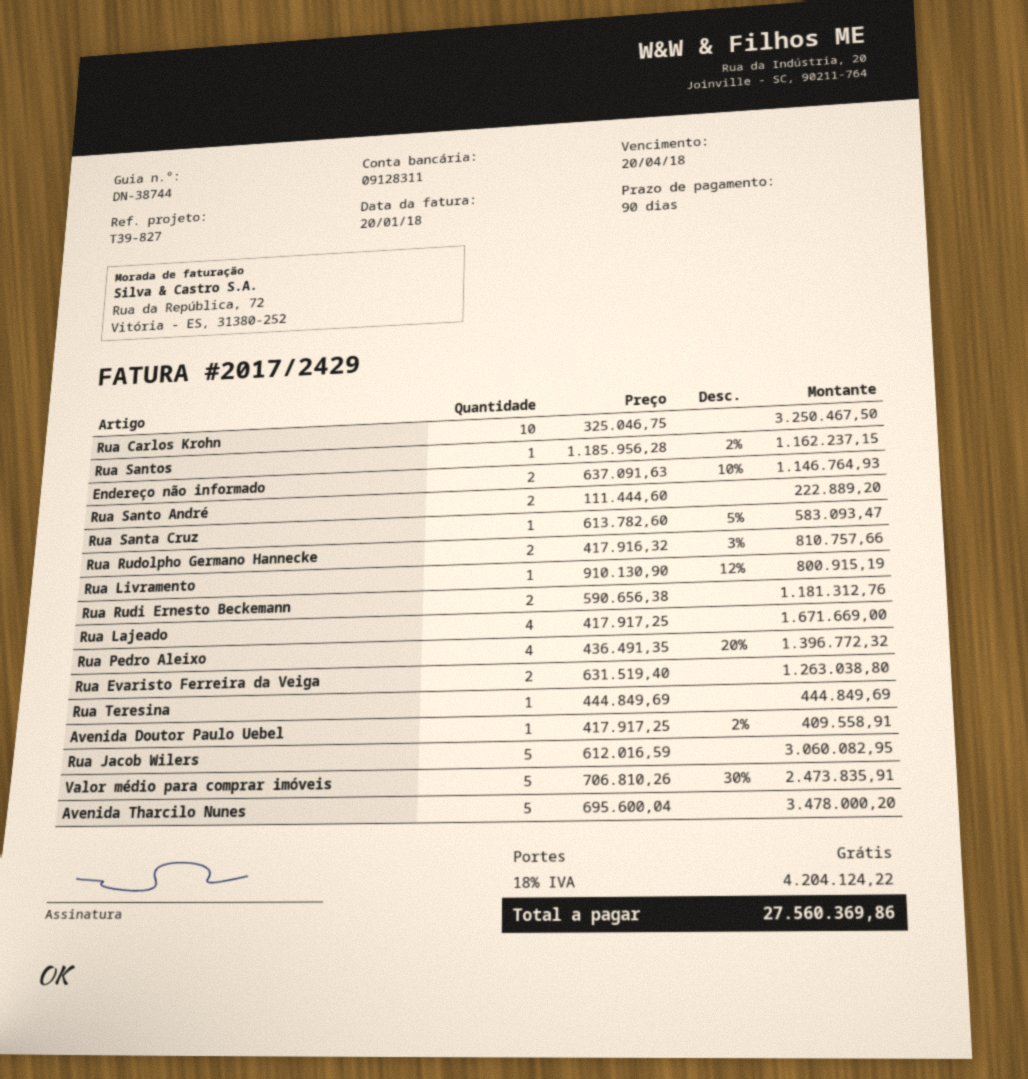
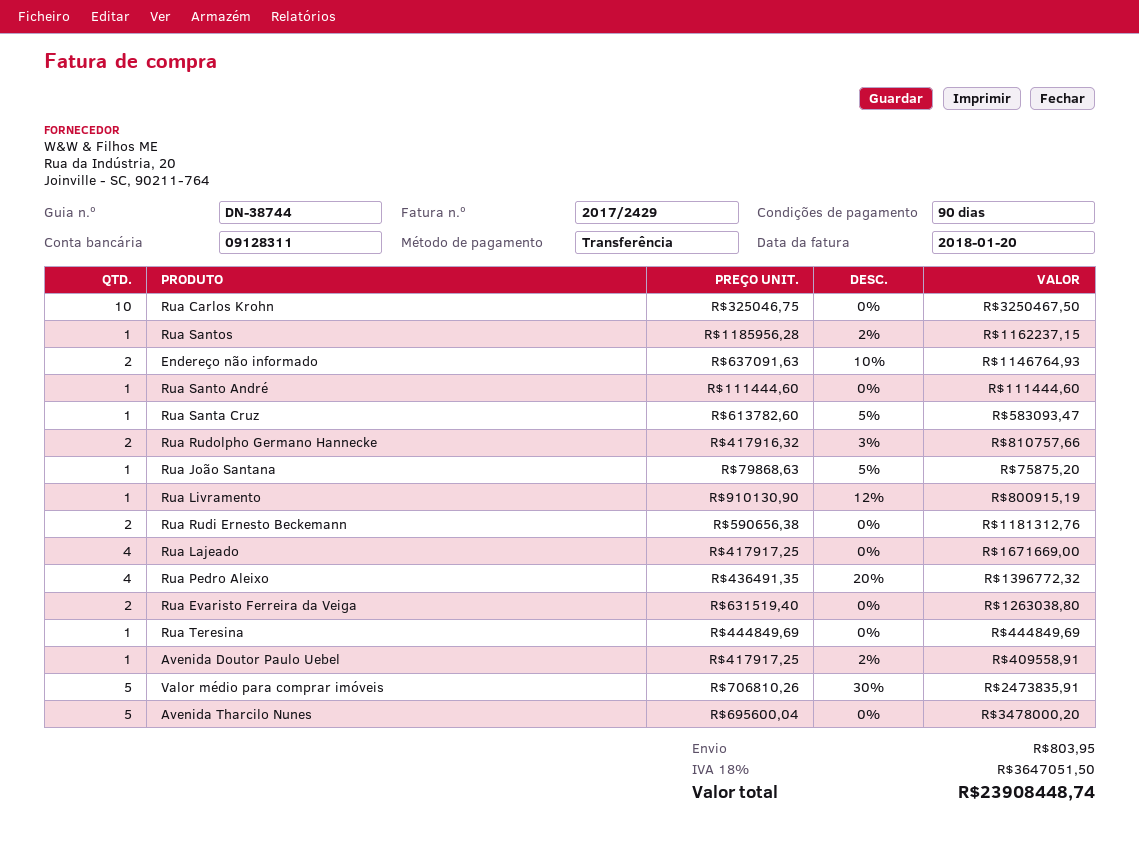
Rua Santo André: 2 x 111444.60 = 222889.20 -> 1 x 111444.60 = 111444.60
Rua Jacob Wilers: 5 x 612016.59 = 3060082.95 -> none
Rua João Santana: none -> 1 x 79868.63 - 5% = 75875.20
shipping: 0.00 -> 803.95
tax: 18% = 4204124.22 -> 18% = 3647051.50
total: 27560369.86 -> 23908448.74

